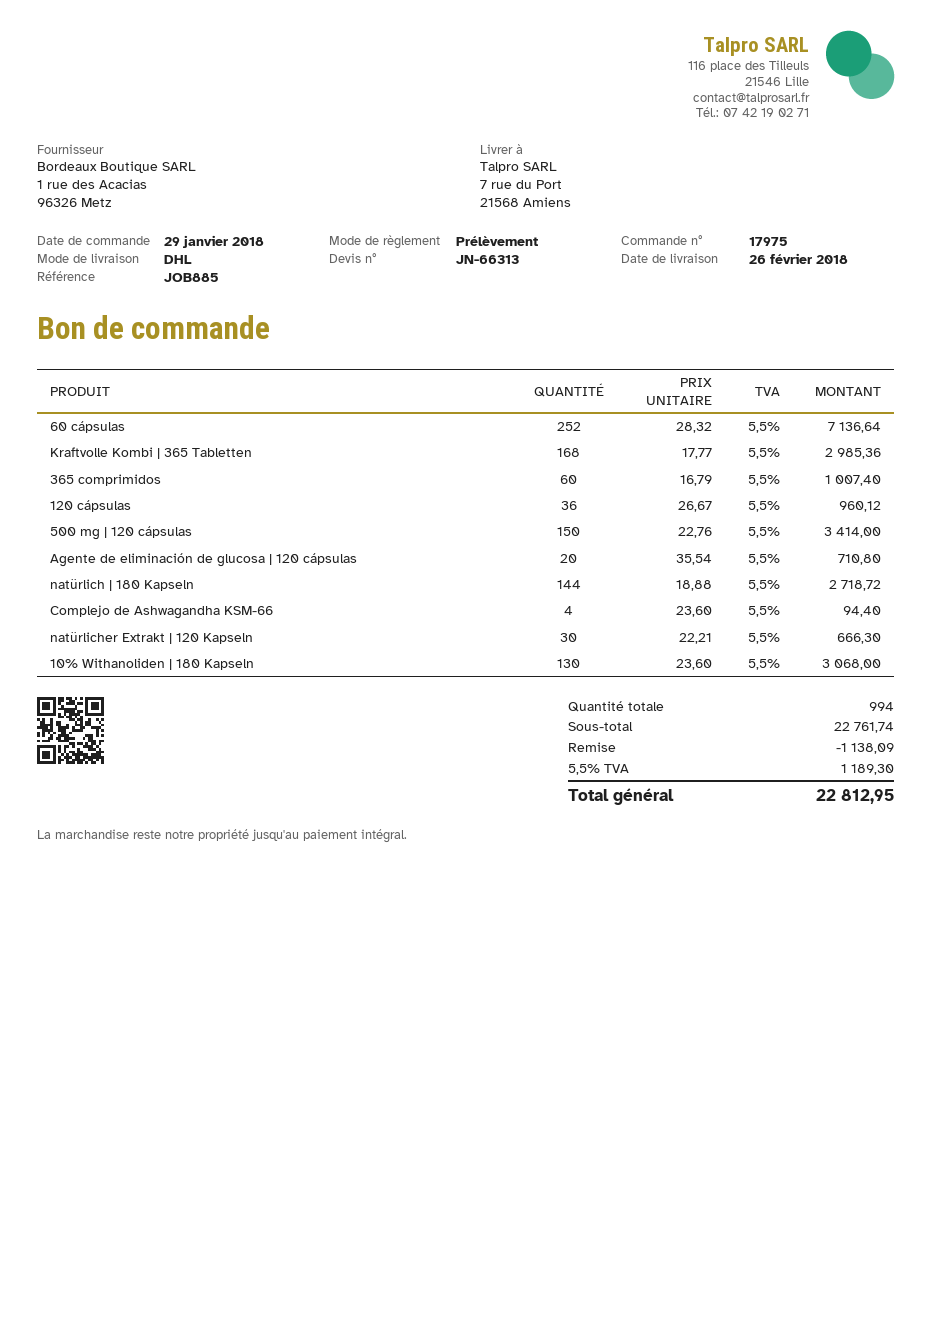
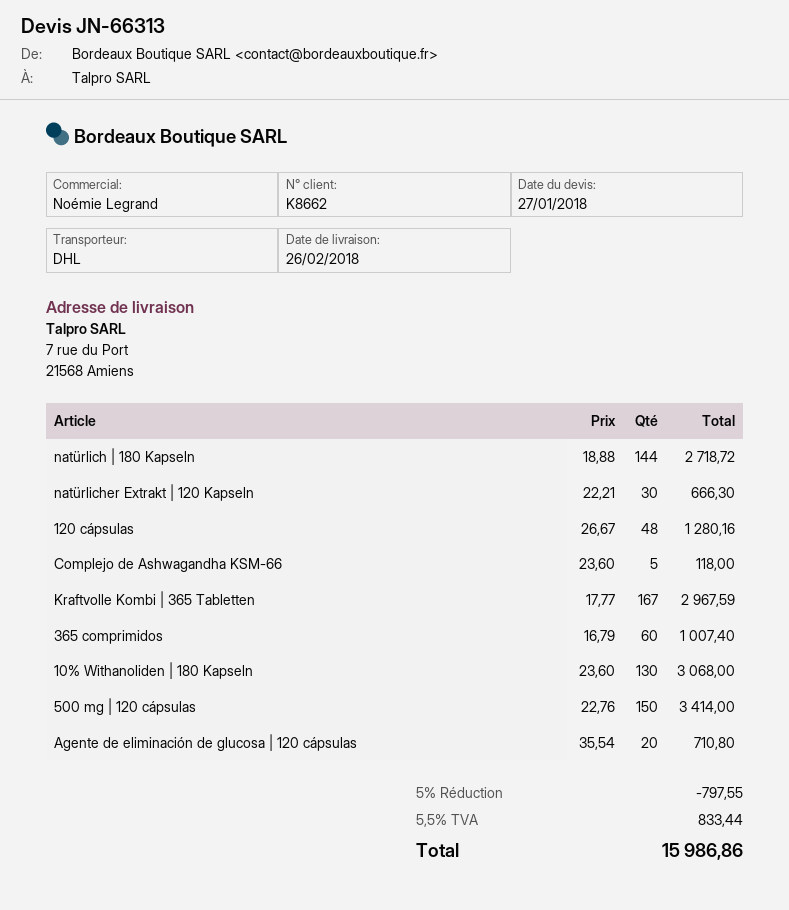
60 cápsulas: 252 x 28.32 = 7136.64 -> none
Kraftvolle Kombi | 365 Tabletten: 168 x 17.77 = 2985.36 -> 167 x 17.77 = 2967.59
120 cápsulas: 36 x 26.67 = 960.12 -> 48 x 26.67 = 1280.16
Complejo de Ashwagandha KSM-66: 4 x 23.60 = 94.40 -> 5 x 23.60 = 118.00
discount: 1138.09 -> 797.55
tax: 5.5% = 1189.30 -> 5.5% = 833.44
total: 22812.95 -> 15986.86

